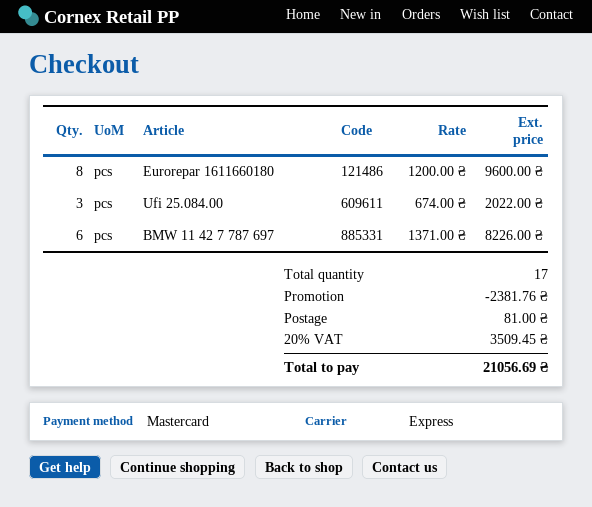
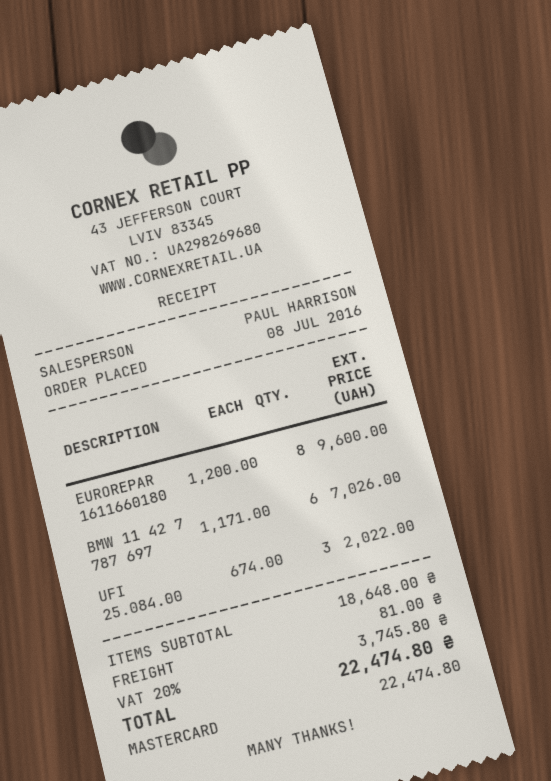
BMW 11 42 7 787 697: 6 x 1371.00 = 8226.00 -> 6 x 1171.00 = 7026.00
discount: 2381.76 -> none
tax: 20% = 3509.45 -> 20% = 3745.80
total: 21056.69 -> 22474.80

